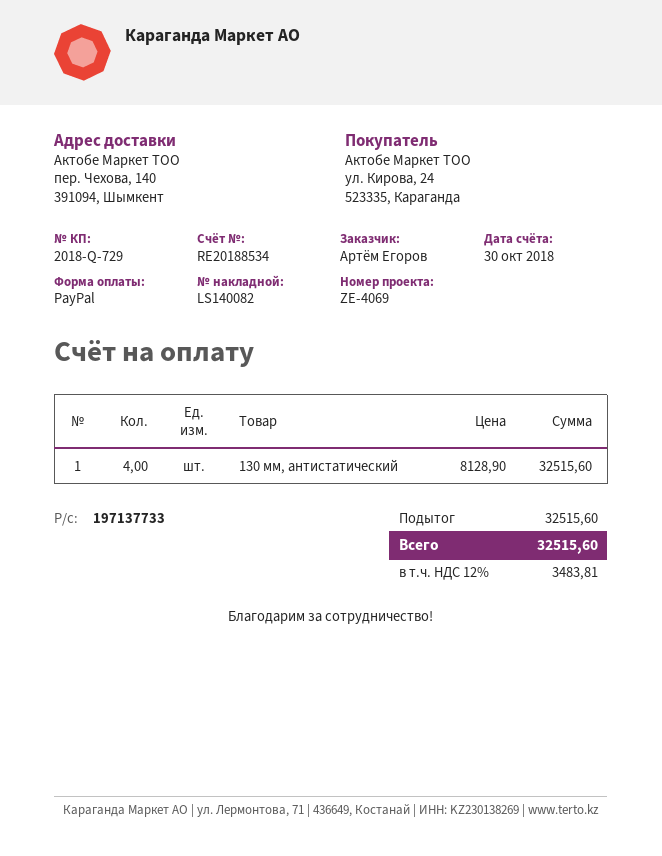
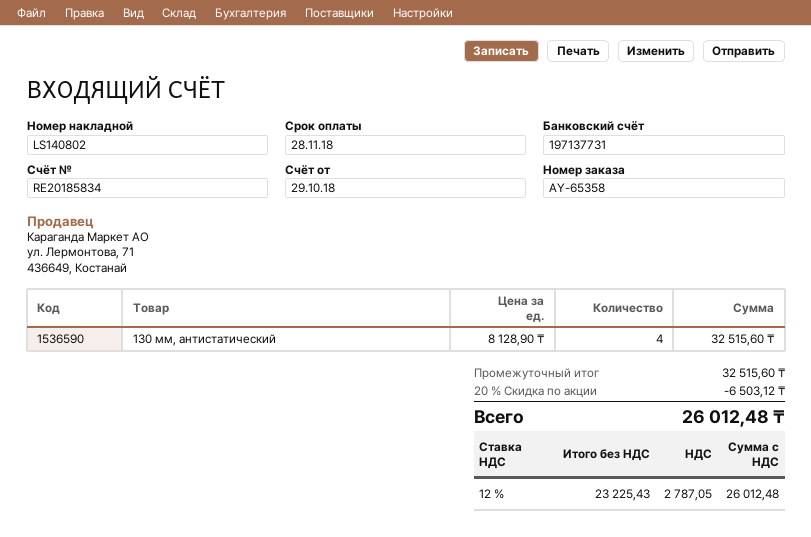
delivery note number: LS140082 -> LS140802
invoice number: RE20188534 -> RE20185834
invoice date: 2018-10-30 -> 2018-10-29
bank account: 197137733 -> 197137731
discount: none -> 20% = 6503.12
tax: 12% = 3483.81 -> 12% = 2787.05
total: 32515.60 -> 26012.48

